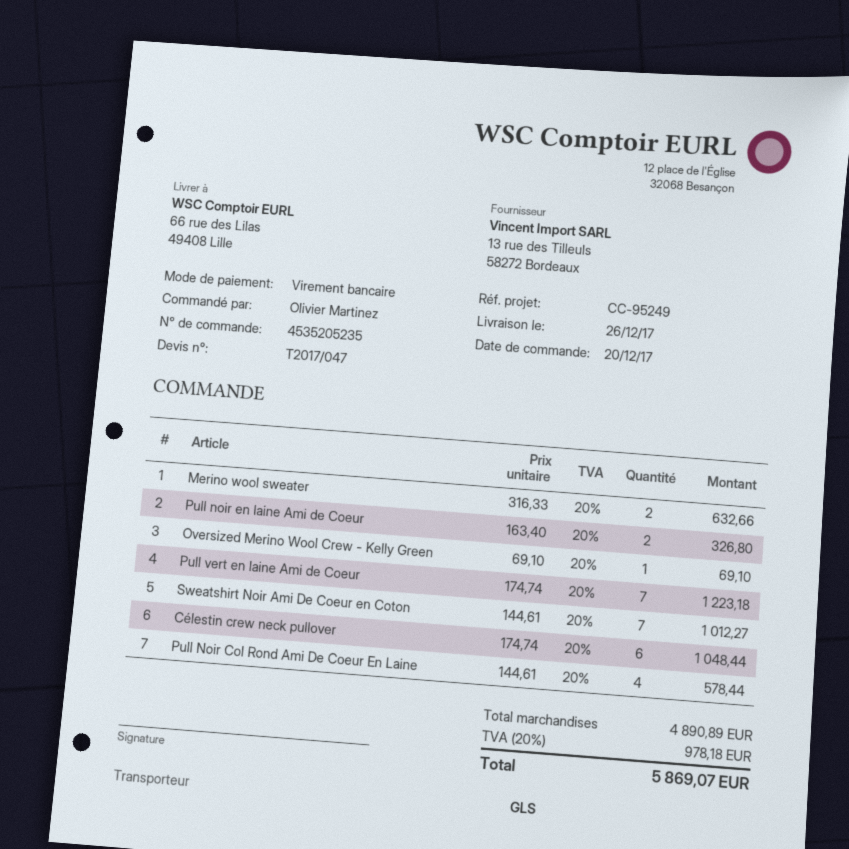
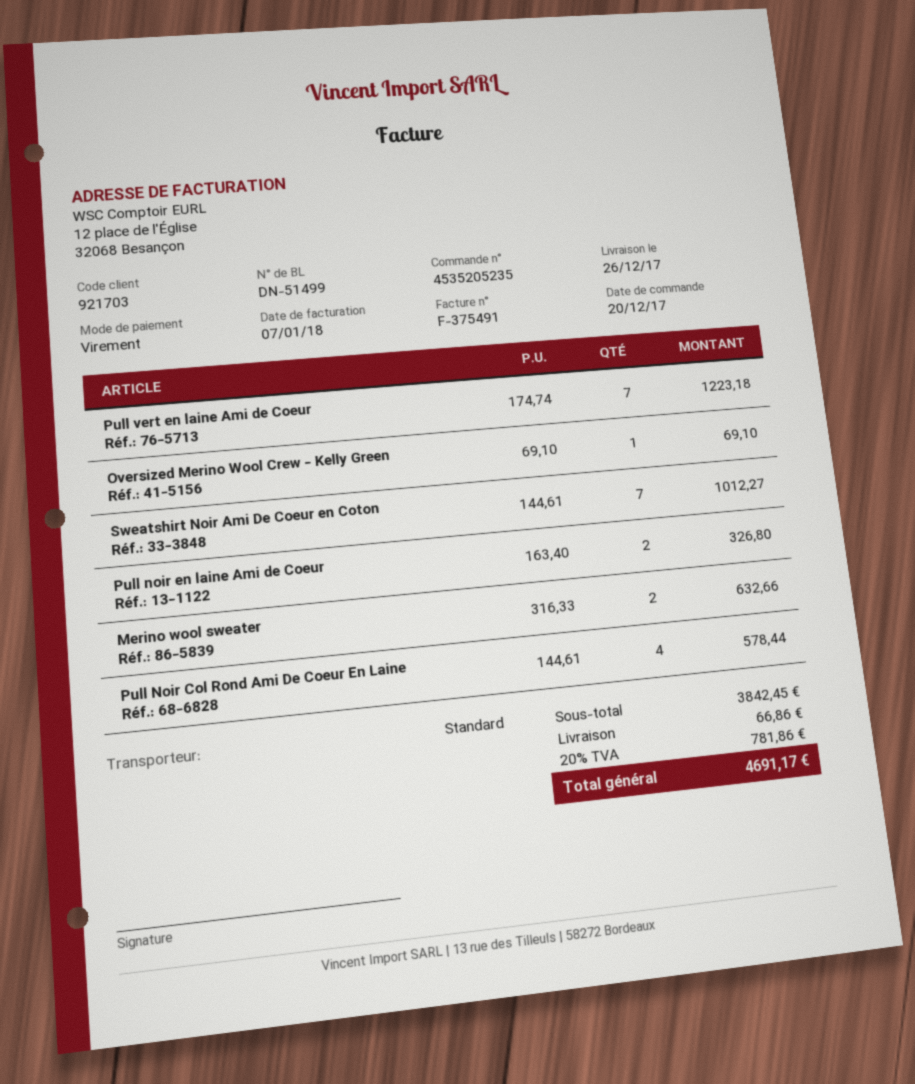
shipping method: GLS -> standard
Célestin crew neck pullover: 6 x 174.74 = 1048.44 -> none
subtotal: 4890.89 -> 3842.45
shipping: none -> 66.86
tax: 20% = 978.18 -> 20% = 781.86
total: 5869.07 -> 4691.17

